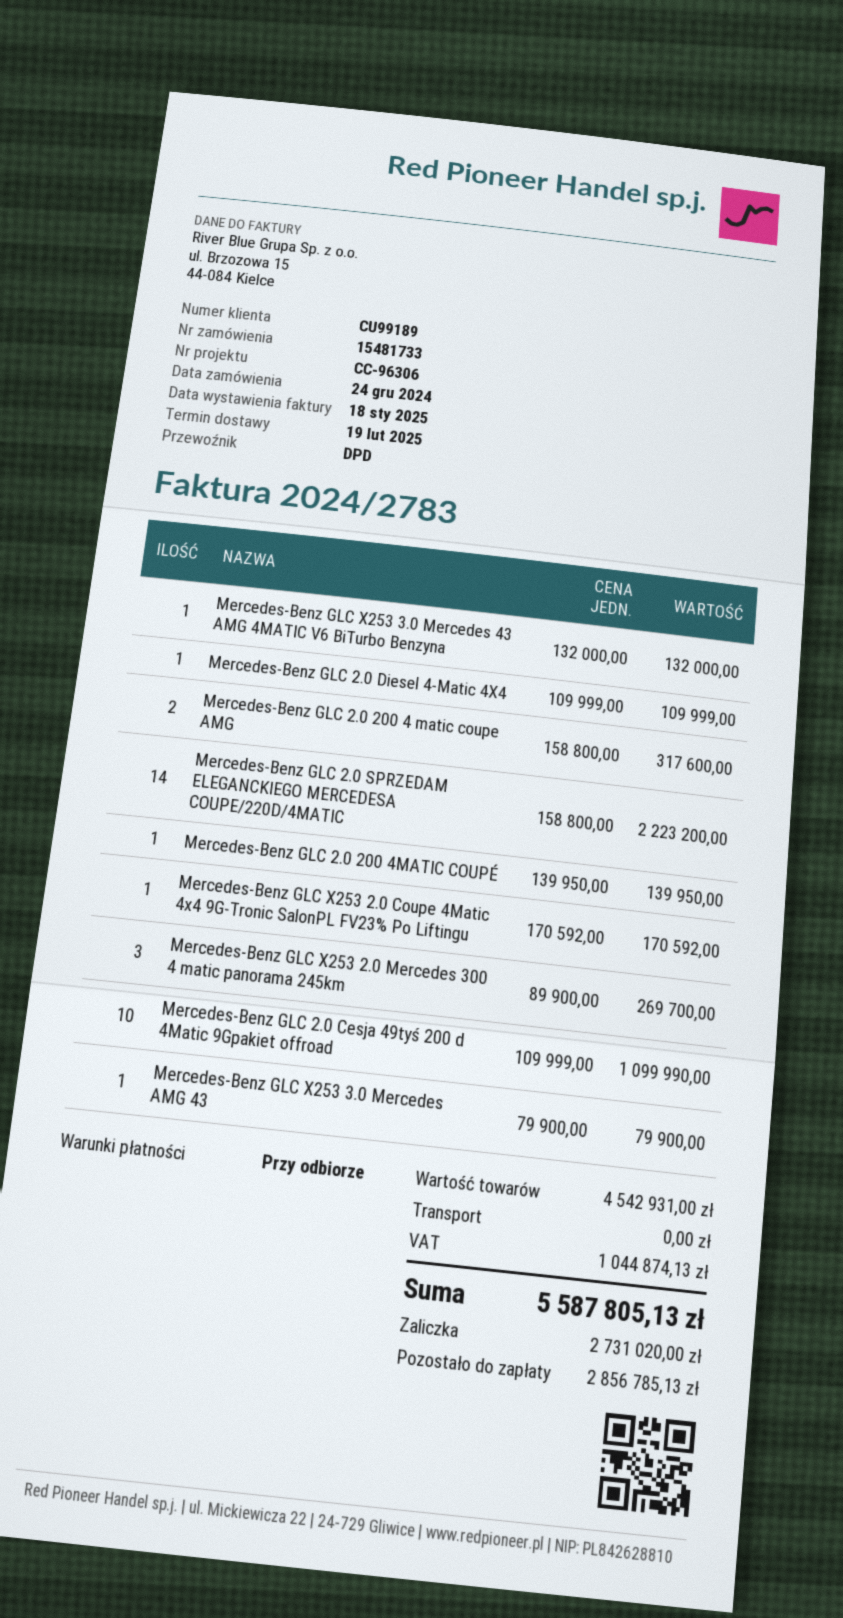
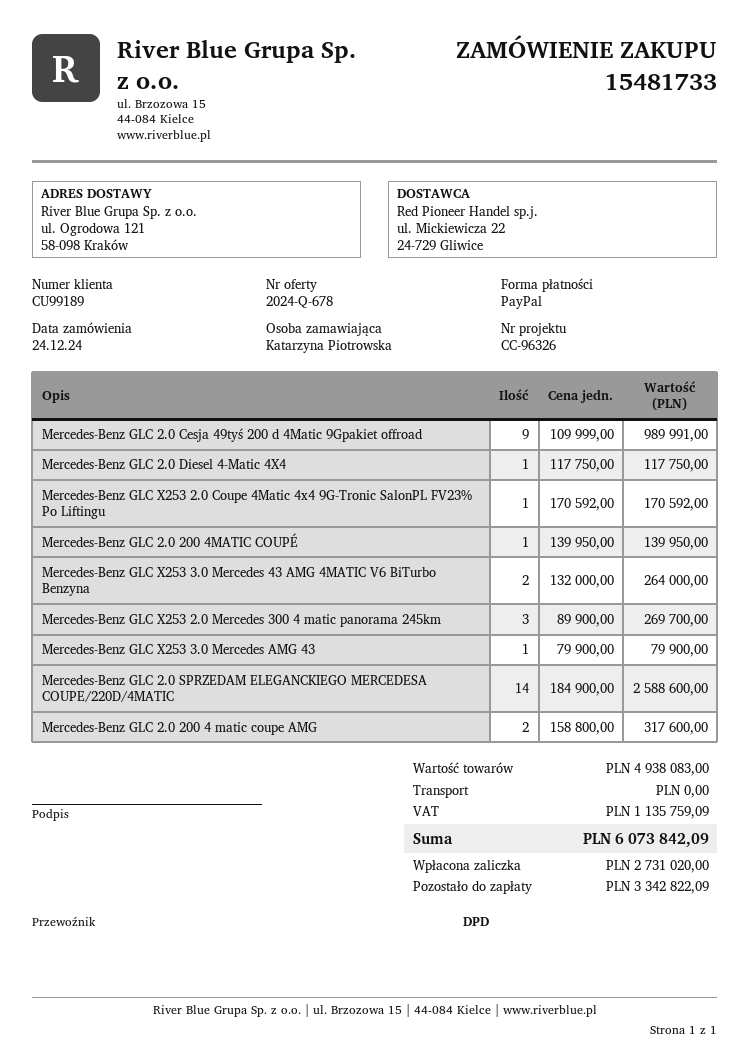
reference: CC-96306 -> CC-96326
Mercedes-Benz GLC X253 3.0 Mercedes 43 AMG 4MATIC V6 BiTurbo Benzyna: 1 x 132000.00 = 132000.00 -> 2 x 132000.00 = 264000.00
Mercedes-Benz GLC 2.0 Diesel 4-Matic 4X4: 1 x 109999.00 = 109999.00 -> 1 x 117750.00 = 117750.00
Mercedes-Benz GLC 2.0 SPRZEDAM ELEGANCKIEGO MERCEDESA COUPE/220D/4MATIC: 14 x 158800.00 = 2223200.00 -> 14 x 184900.00 = 2588600.00
Mercedes-Benz GLC 2.0 Cesja 49tyś 200 d 4Matic 9Gpakiet offroad: 10 x 109999.00 = 1099990.00 -> 9 x 109999.00 = 989991.00
subtotal: 4542931.00 -> 4938083.00
tax: 1044874.13 -> 1135759.09
total: 5587805.13 -> 6073842.09
balance: 2856785.13 -> 3342822.09

